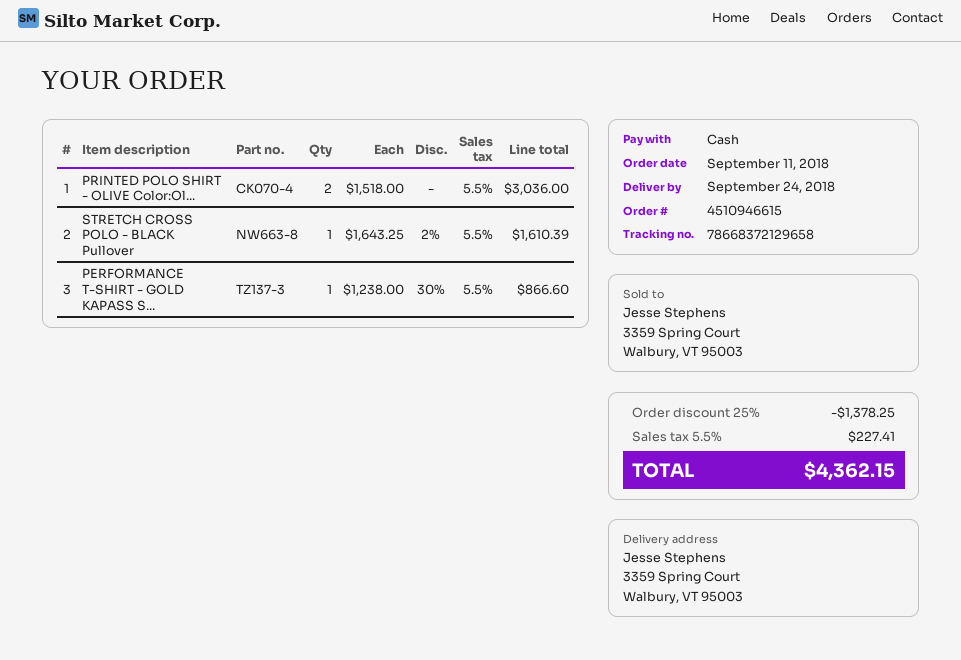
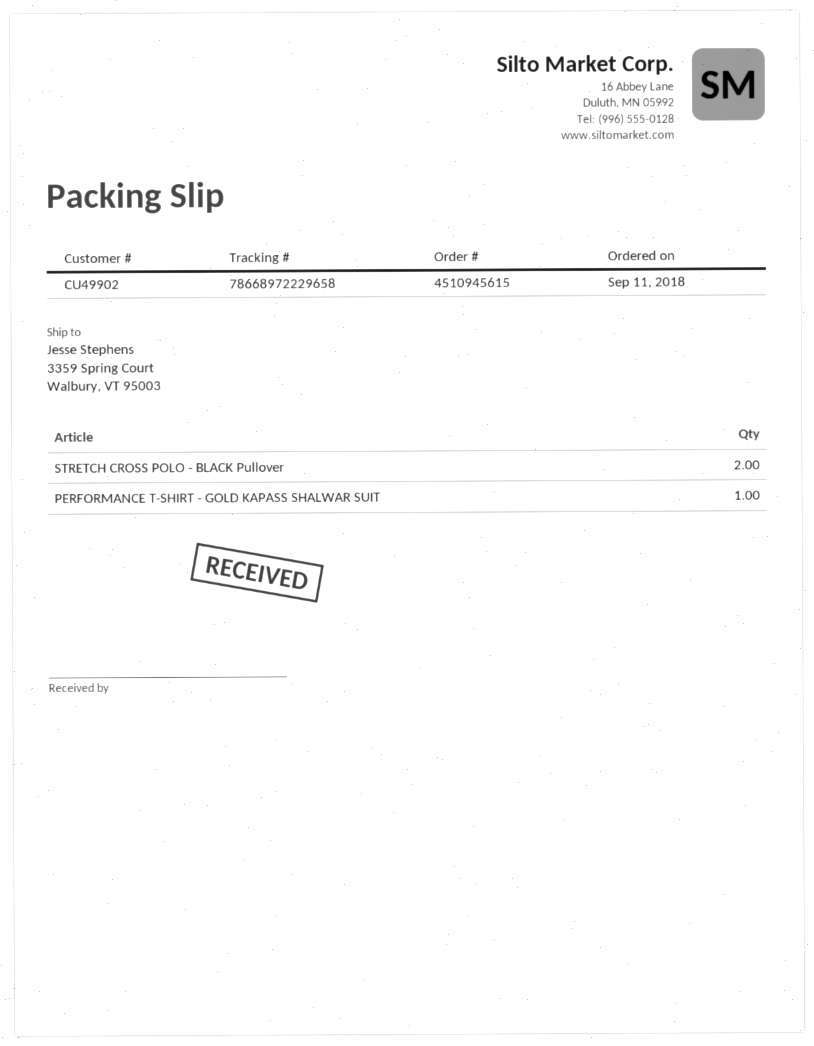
order number: 4510946615 -> 4510945615
tracking number: 78668372129658 -> 78668972229658
PRINTED POLO SHIRT - OLIVE Color:Ol...: 2 -> none
STRETCH CROSS POLO - BLACK Pullover: 1 -> 2

